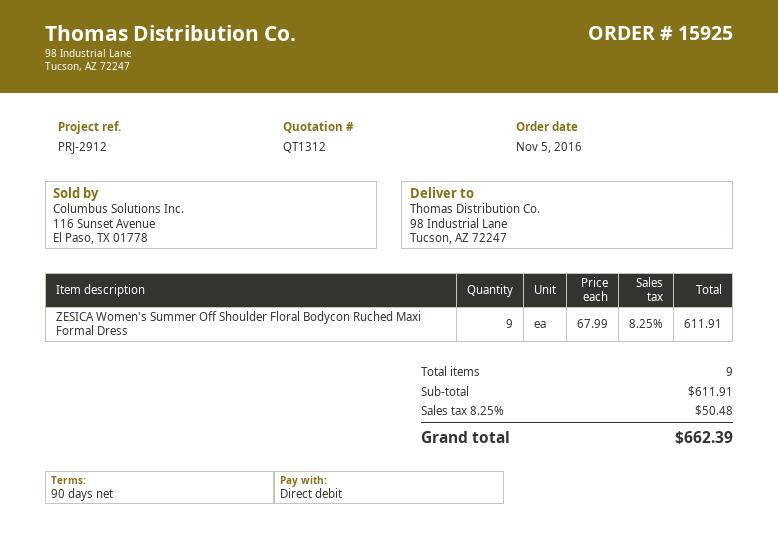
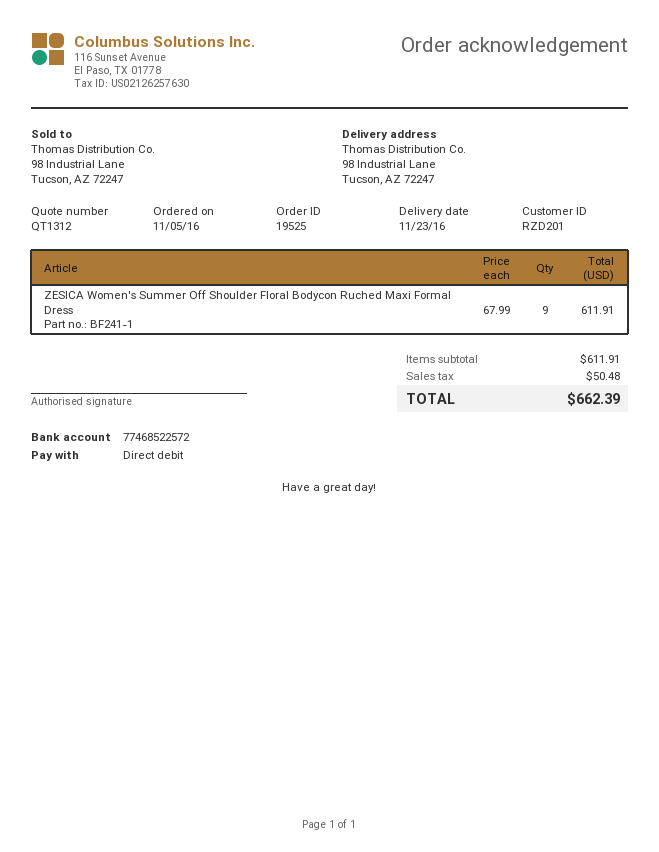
order number: 15925 -> 19525

